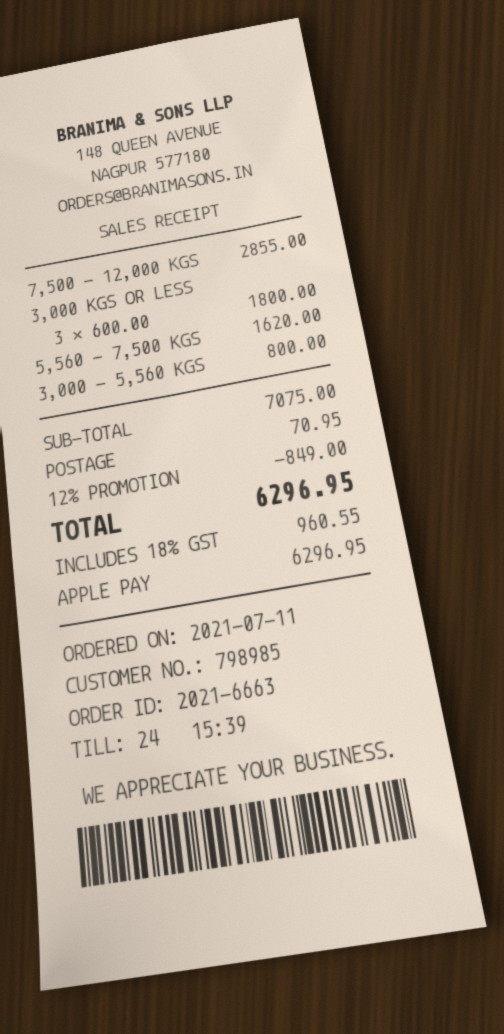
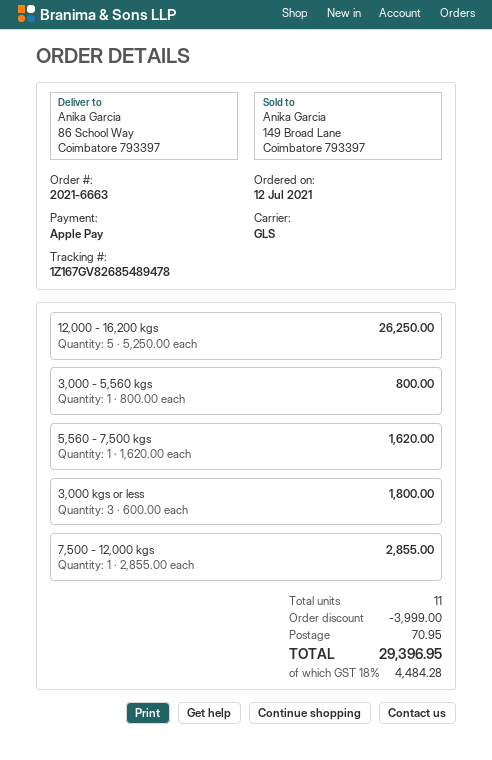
order date: 2021-07-11 -> 2021-07-12
12,000 - 16,200 kgs: none -> 5 x 5250.00 = 26250.00
discount: 849.00 -> 3999.00
tax: 18% = 960.55 -> 18% = 4484.28
total: 6296.95 -> 29396.95

